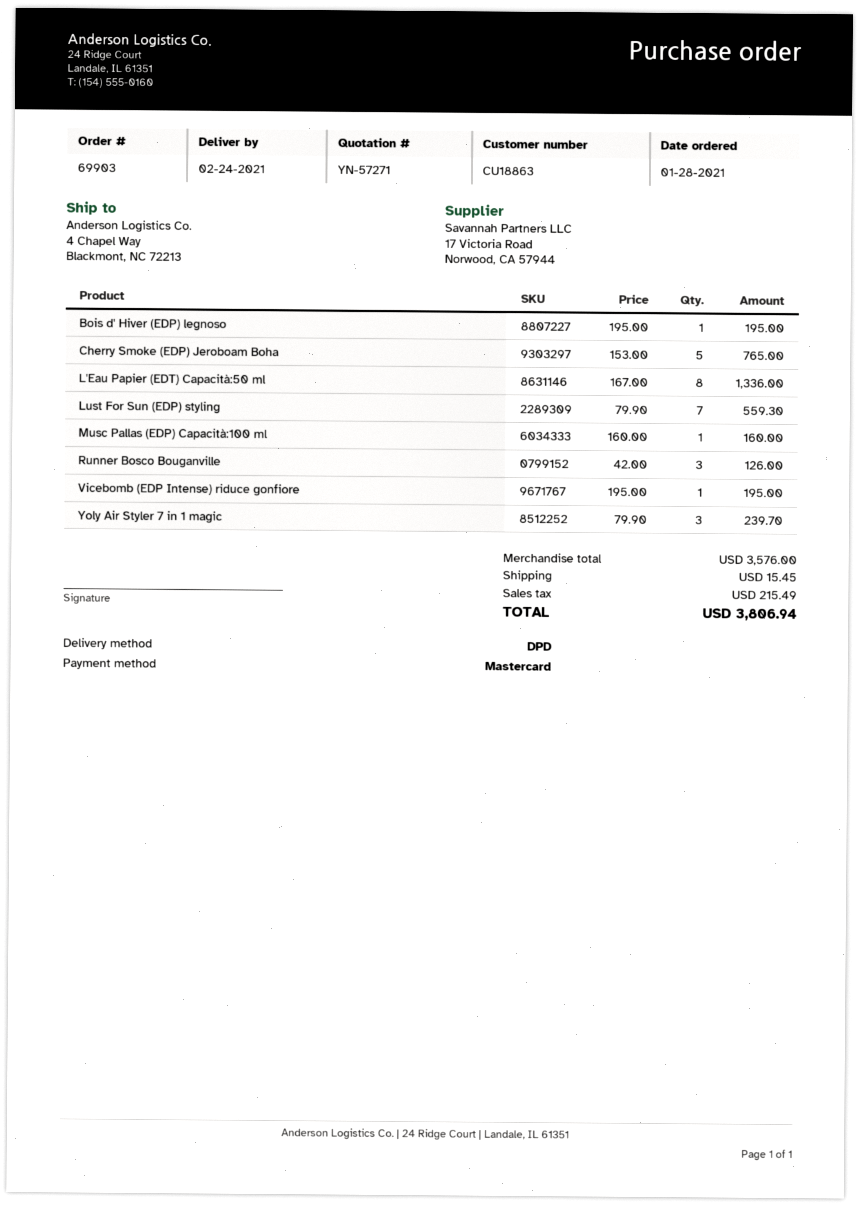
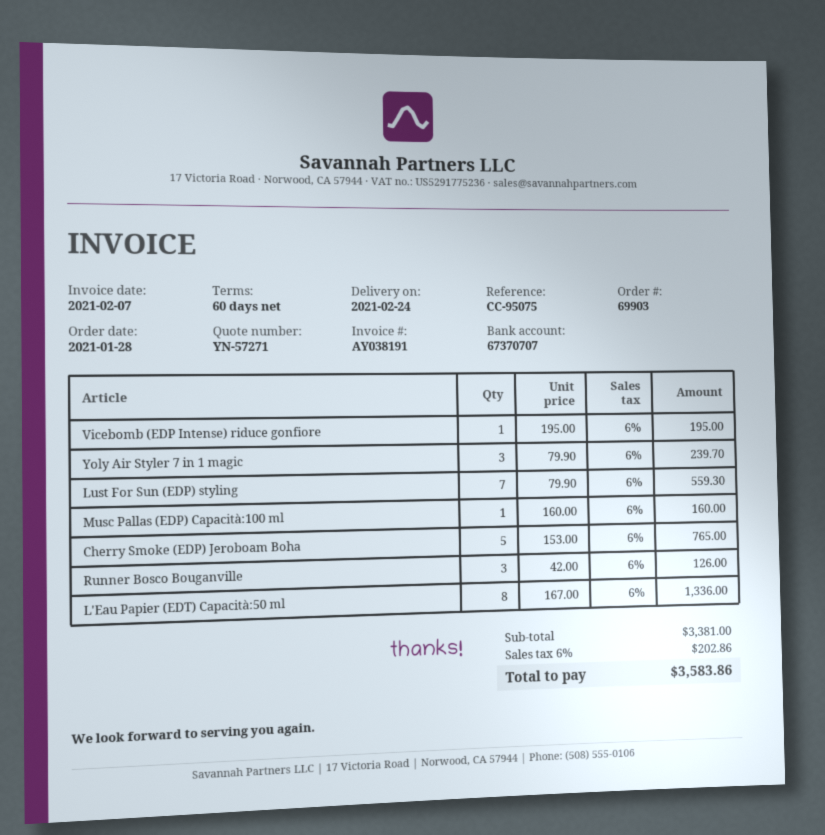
Bois d' Hiver (EDP) legnoso: 1 x 195.00 = 195.00 -> none
subtotal: 3576.00 -> 3381.00
shipping: 15.45 -> none
tax: 215.49 -> 202.86
total: 3806.94 -> 3583.86

